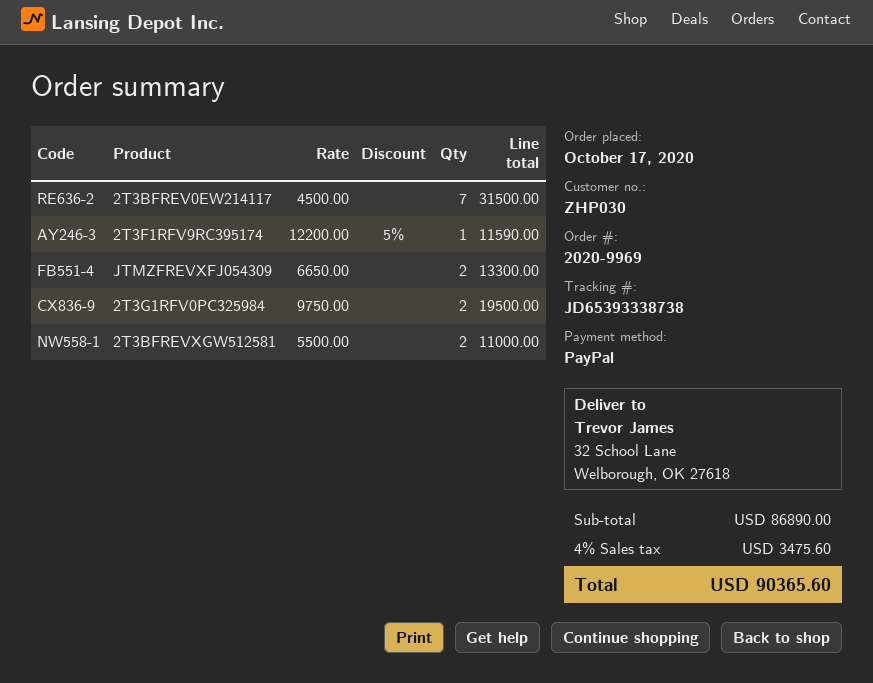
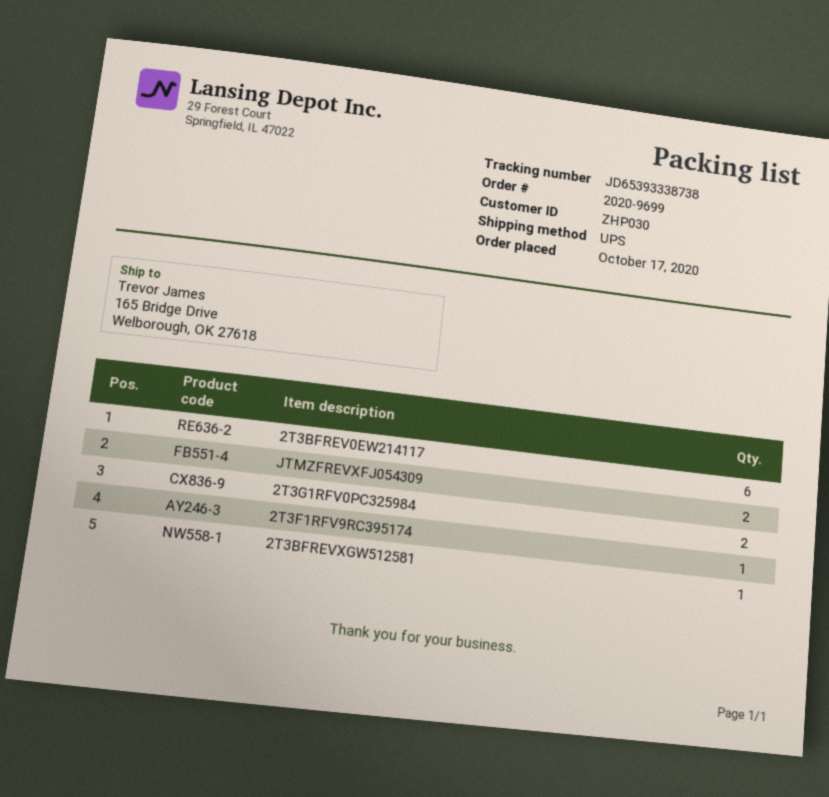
order number: 2020-9969 -> 2020-9699
ship to: 32 School Lane, Welborough, OK 27618 -> 165 Bridge Drive, Welborough, OK 27618
2T3BFREV0EW214117: 7 -> 6
2T3BFREVXGW512581: 2 -> 1

